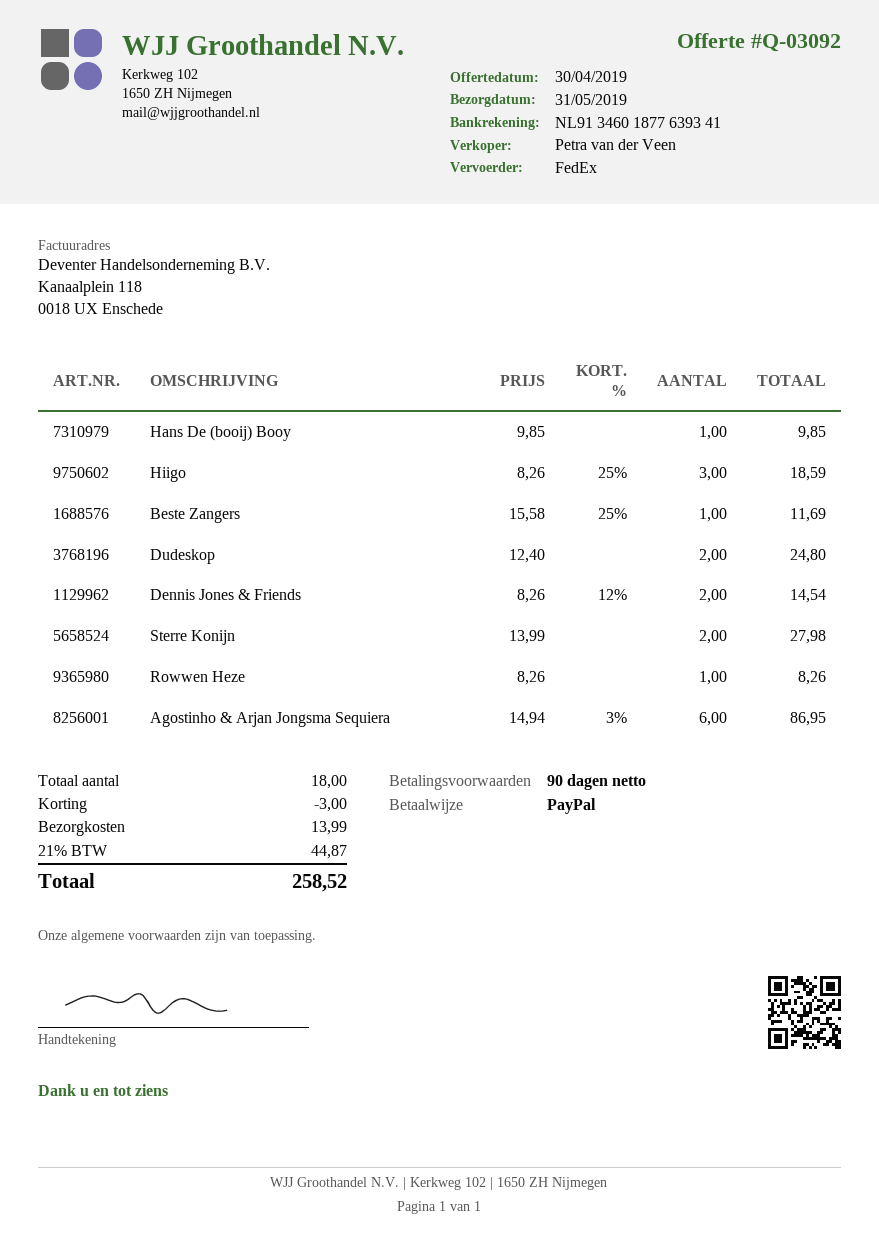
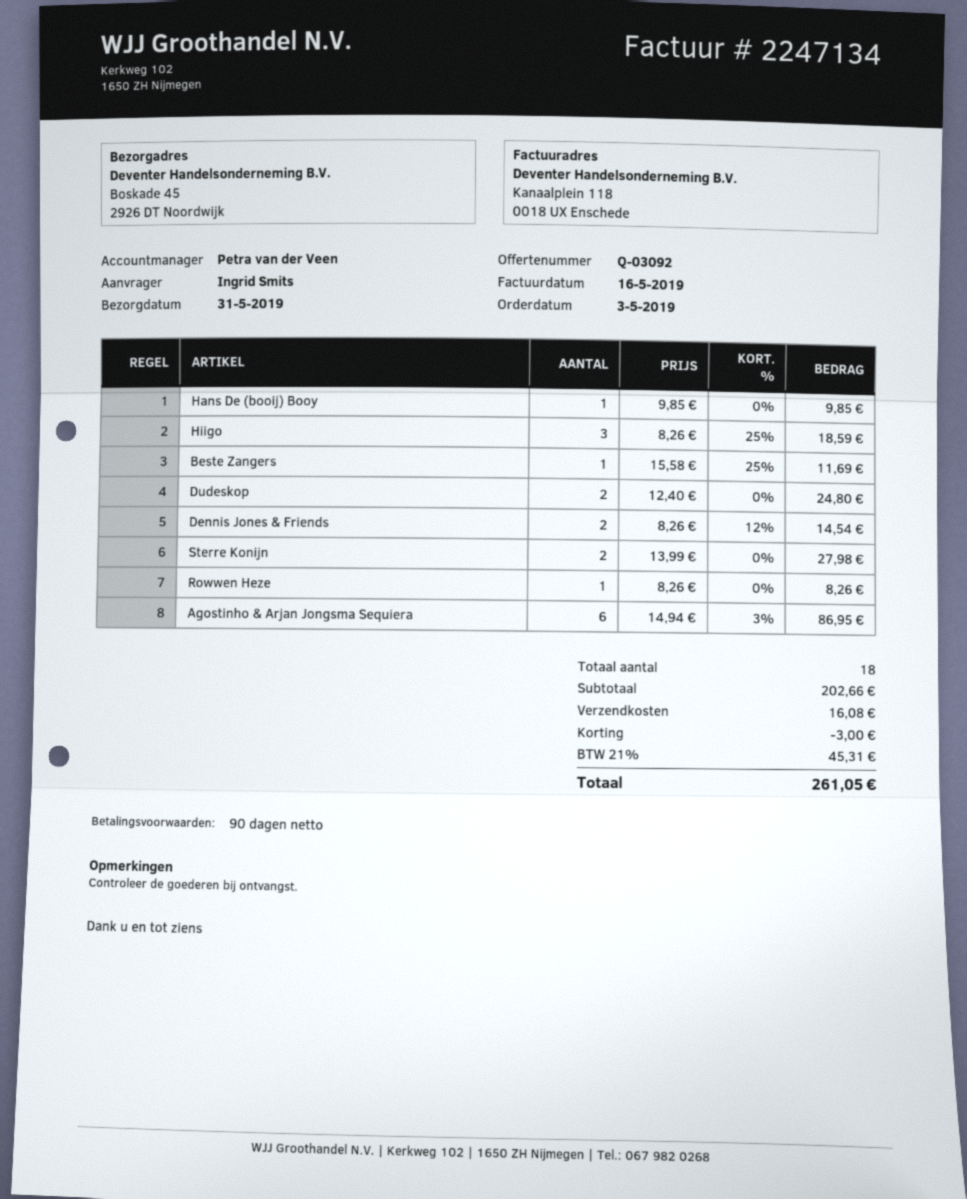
shipping: 13.99 -> 16.08
tax: 21% = 44.87 -> 21% = 45.31
total: 258.52 -> 261.05

